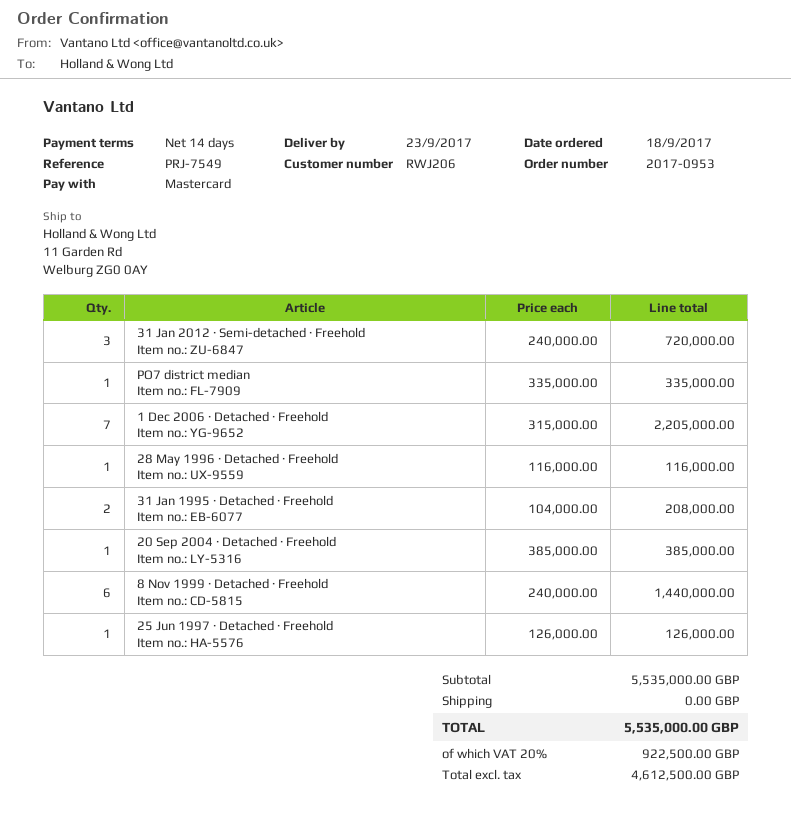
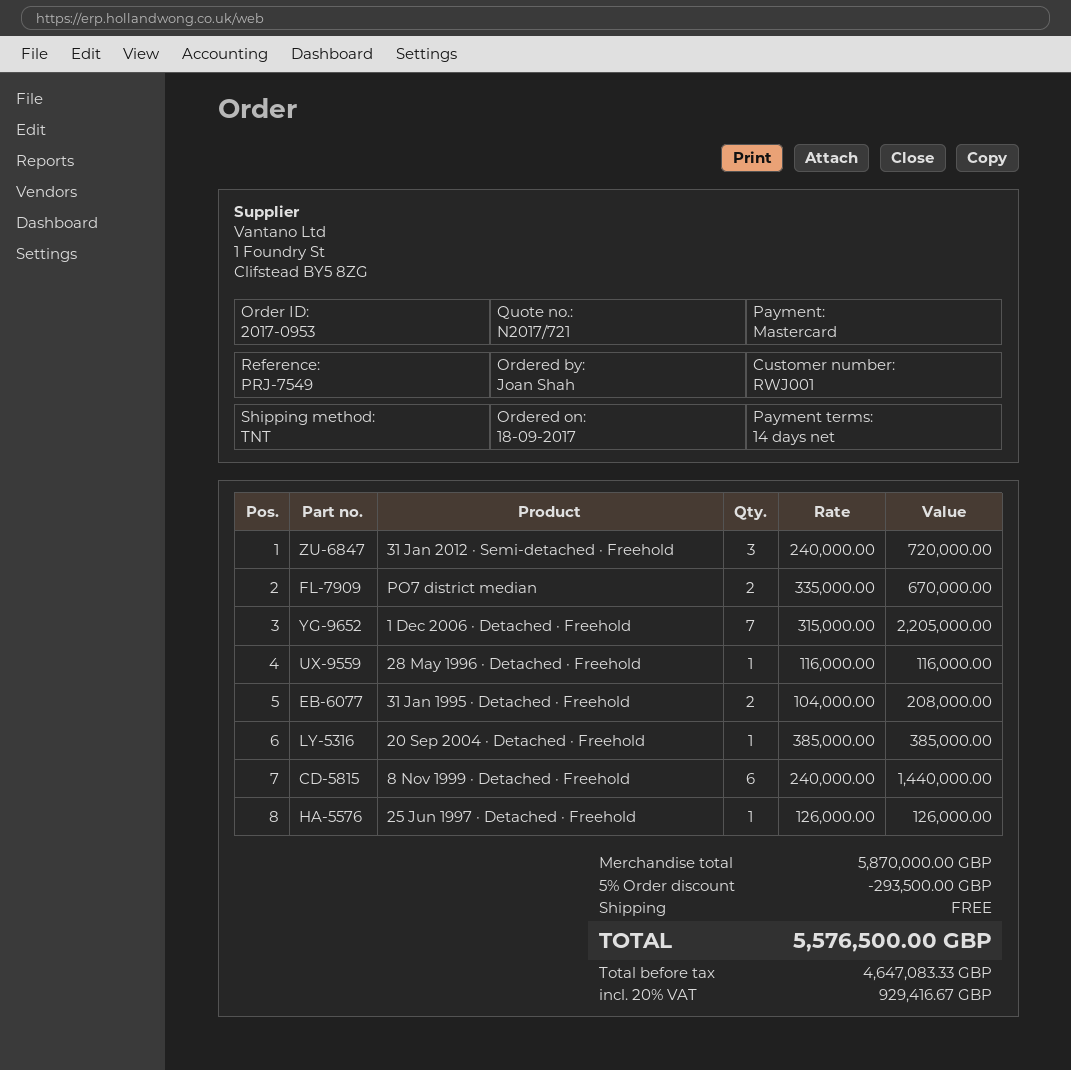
customer number: RWJ206 -> RWJ001
PO7 district median: 1 x 335000.00 = 335000.00 -> 2 x 335000.00 = 670000.00
subtotal: 5535000.00 -> 5870000.00
discount: none -> 5% = 293500.00
net: 4612500.00 -> 4647083.33
tax: 20% = 922500.00 -> 20% = 929416.67
total: 5535000.00 -> 5576500.00

